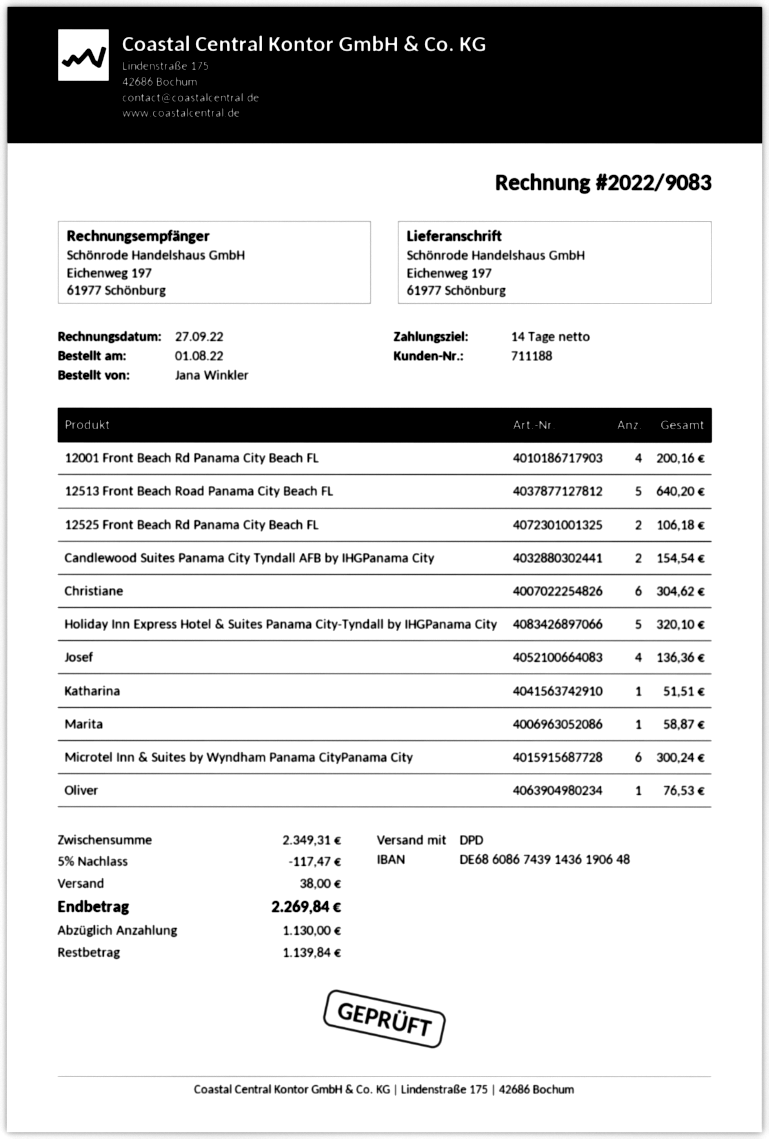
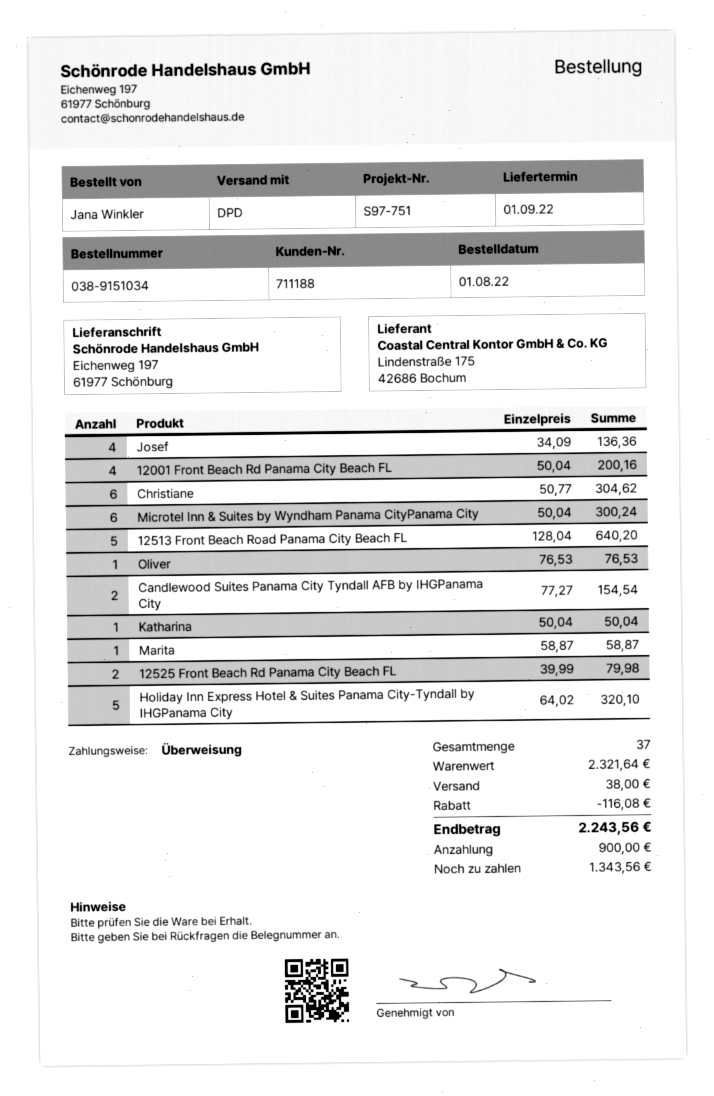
12525 Front Beach Rd Panama City Beach FL: 2 for 106.18 -> 2 for 79.98
Katharina: 1 for 51.51 -> 1 for 50.04
subtotal: 2349.31 -> 2321.64
discount: 117.47 -> 116.08
total: 2269.84 -> 2243.56
deposit: 1130.00 -> 900.00
balance: 1139.84 -> 1343.56

